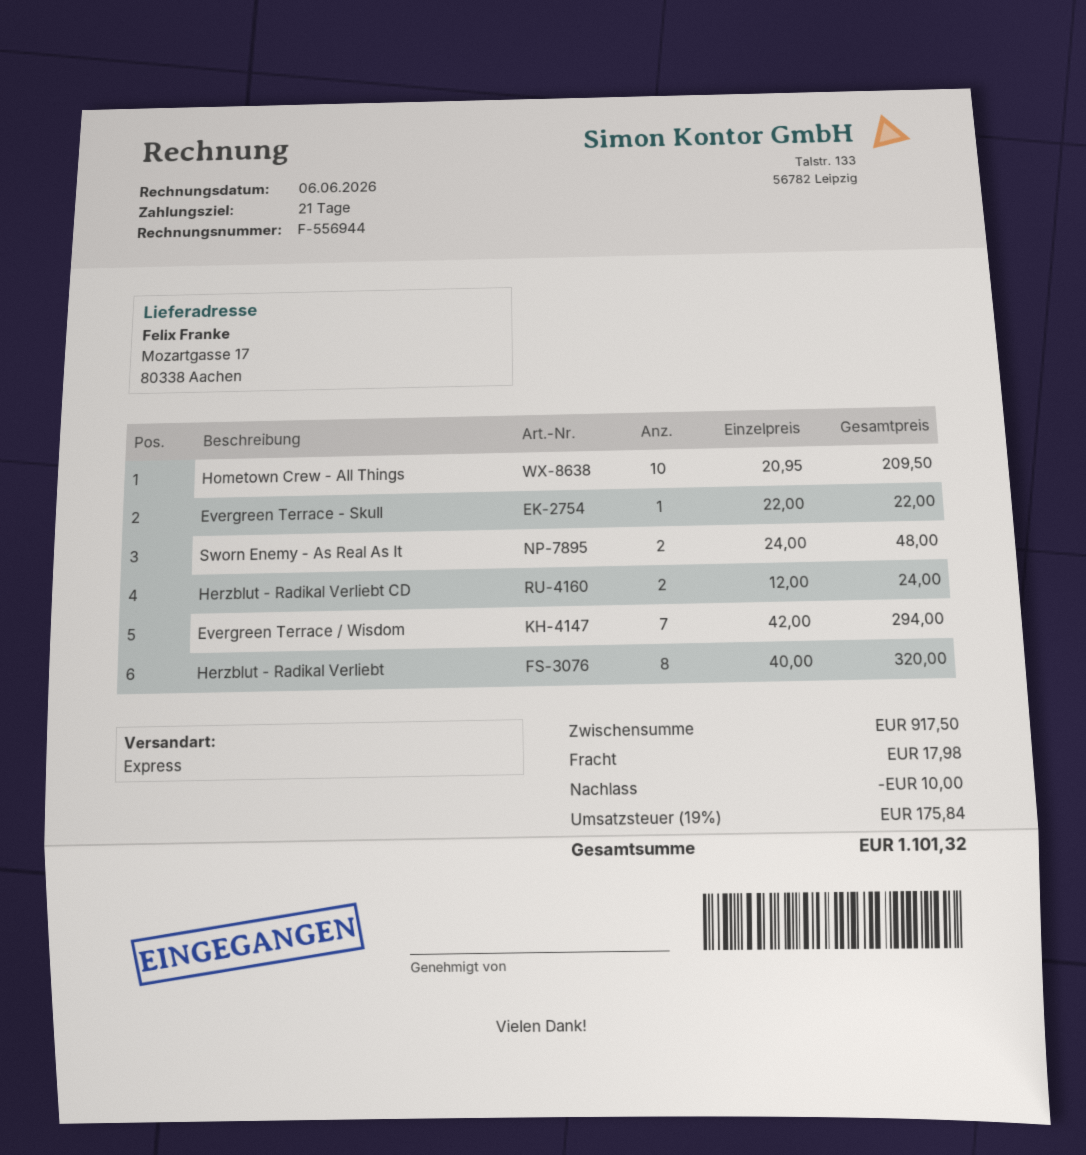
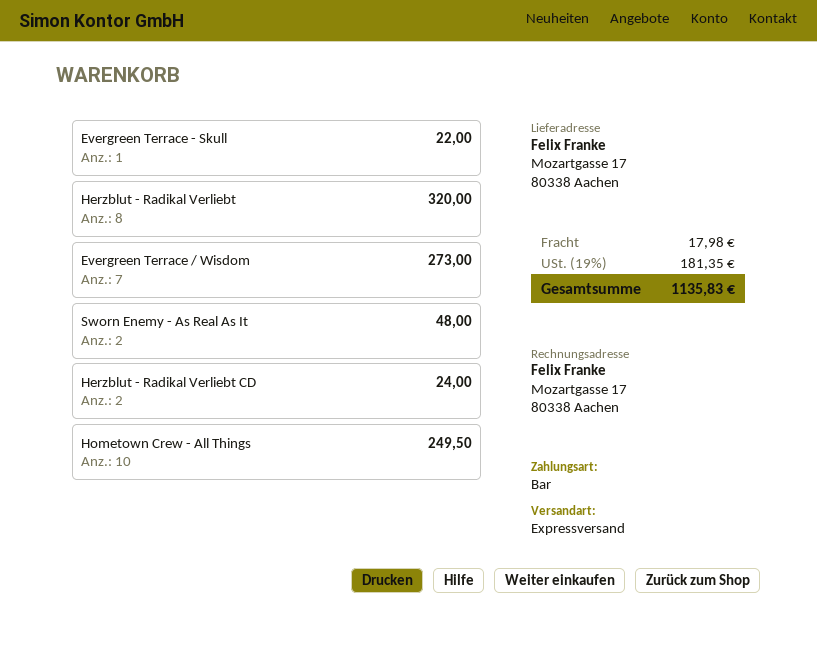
Hometown Crew - All Things: 10 for 209.50 -> 10 for 249.50
Evergreen Terrace / Wisdom: 7 for 294.00 -> 7 for 273.00
discount: 10.00 -> none
tax: 19% = 175.84 -> 19% = 181.35
total: 1101.32 -> 1135.83

